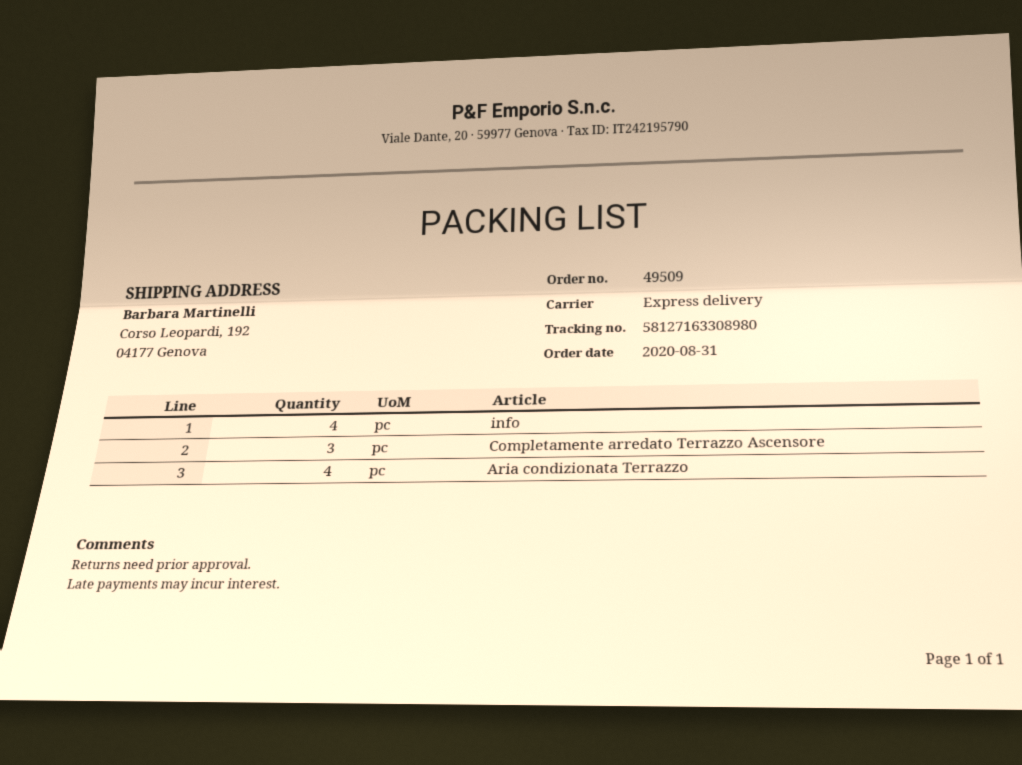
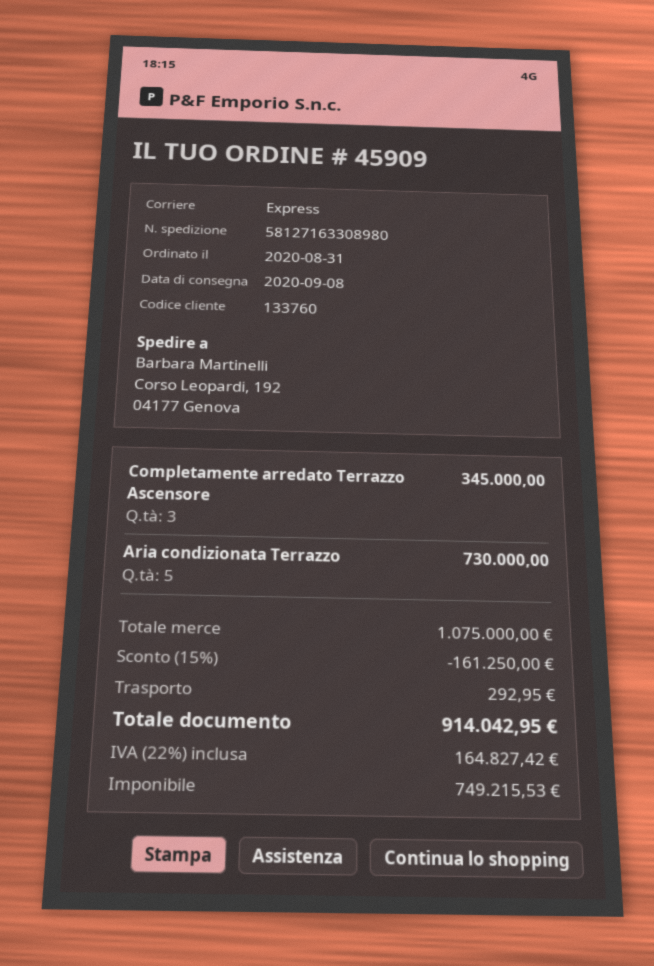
order number: 49509 -> 45909
info: 4 -> none
Aria condizionata Terrazzo: 4 -> 5

